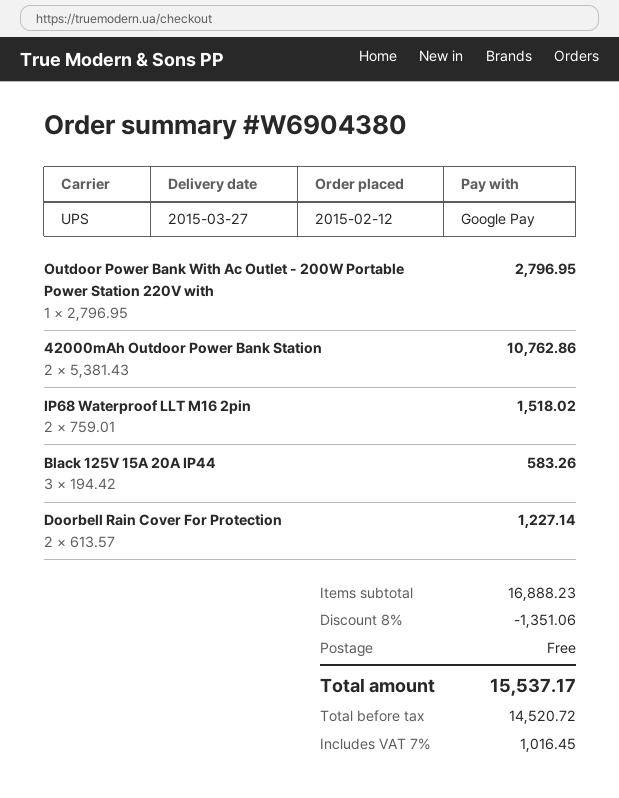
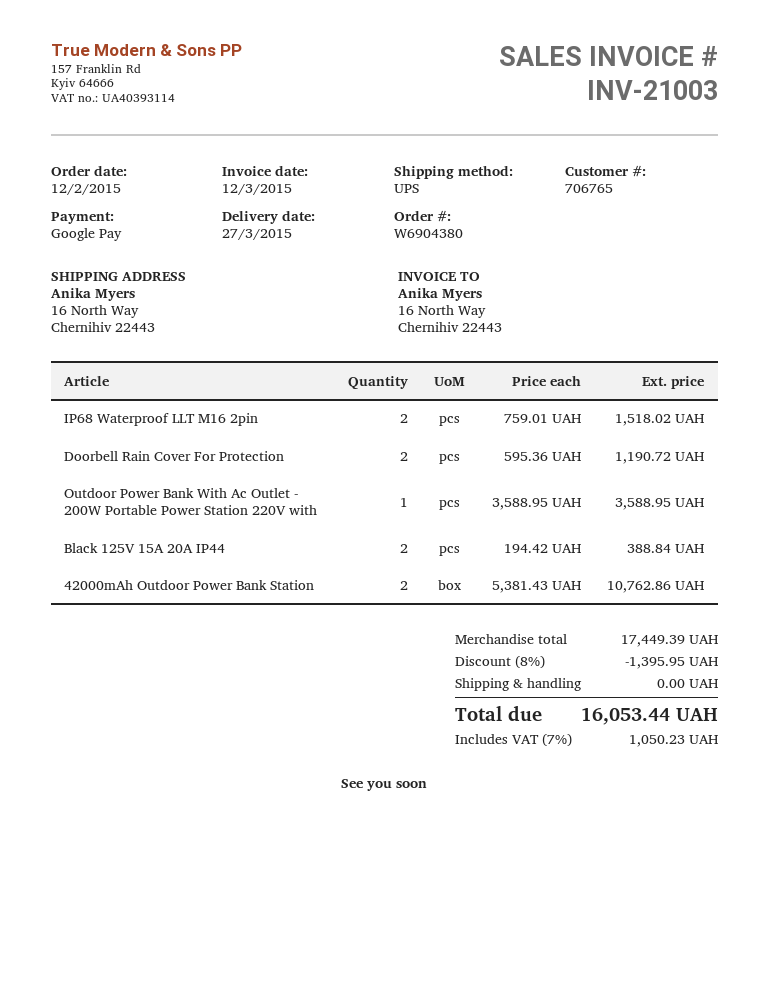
Outdoor Power Bank With Ac Outlet - 200W Portable Power Station 220V with: 1 x 2796.95 = 2796.95 -> 1 x 3588.95 = 3588.95
Black 125V 15A 20A IP44: 3 x 194.42 = 583.26 -> 2 x 194.42 = 388.84
Doorbell Rain Cover For Protection: 2 x 613.57 = 1227.14 -> 2 x 595.36 = 1190.72
subtotal: 16888.23 -> 17449.39
discount: 8% = 1351.06 -> 8% = 1395.95
tax: 7% = 1016.45 -> 7% = 1050.23
total: 15537.17 -> 16053.44

